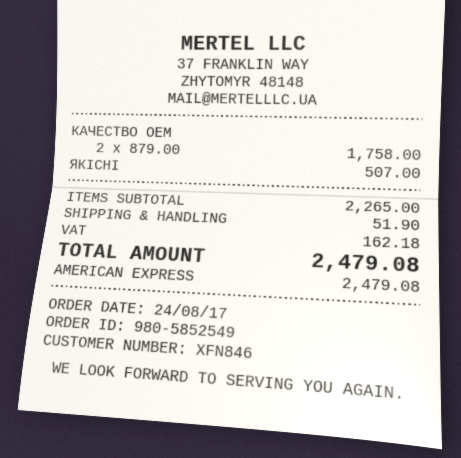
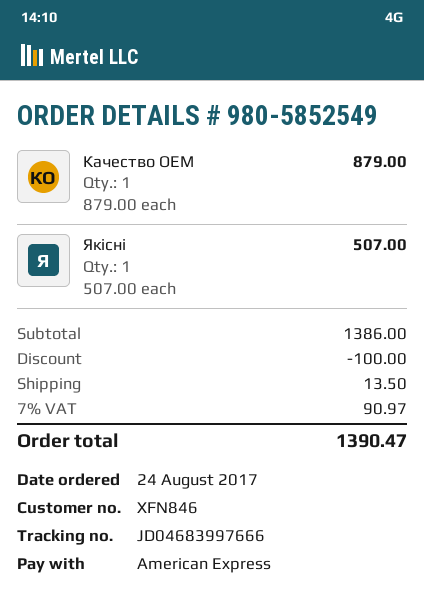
КАЧЕСТВО OEM: 2 x 879.00 = 1758.00 -> 1 x 879.00 = 879.00
subtotal: 2265.00 -> 1386.00
discount: none -> 100.00
shipping: 51.90 -> 13.50
tax: 162.18 -> 90.97
total: 2479.08 -> 1390.47

